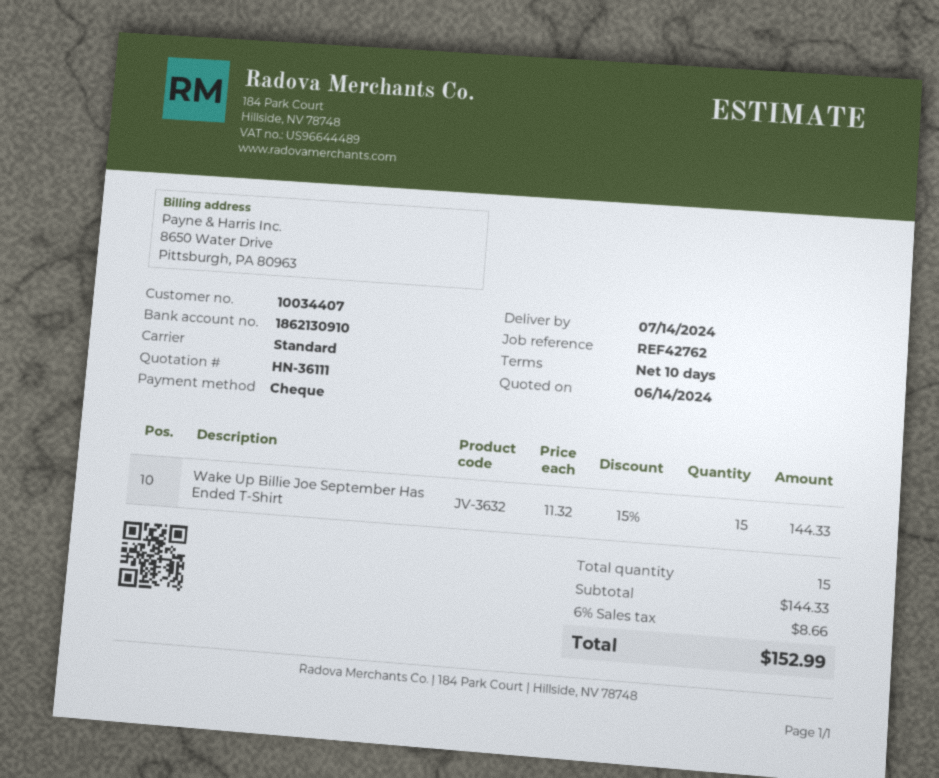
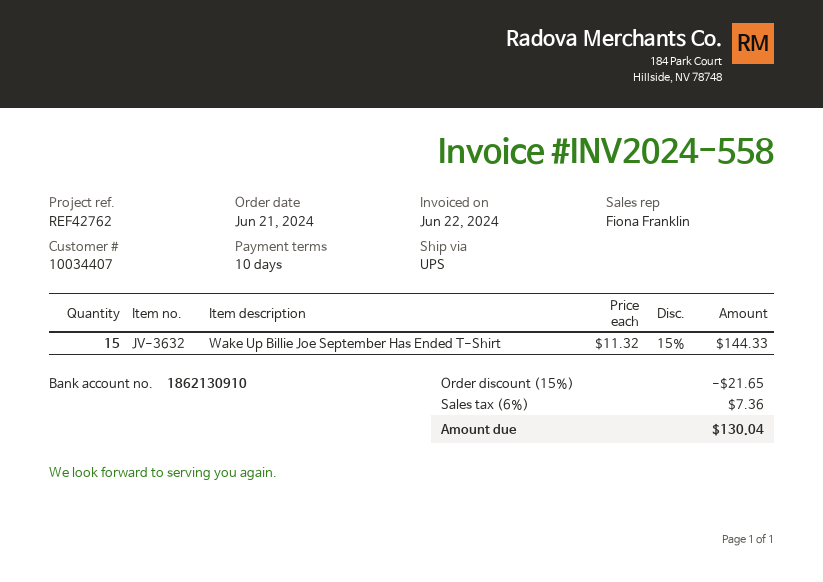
shipping method: standard -> UPS
discount: none -> 15% = 21.65
tax: 6% = 8.66 -> 6% = 7.36
total: 152.99 -> 130.04

